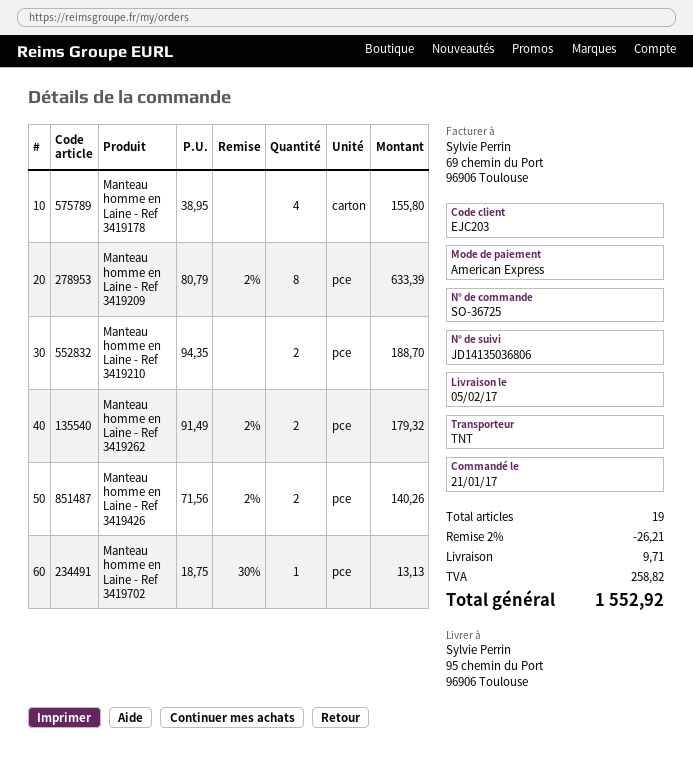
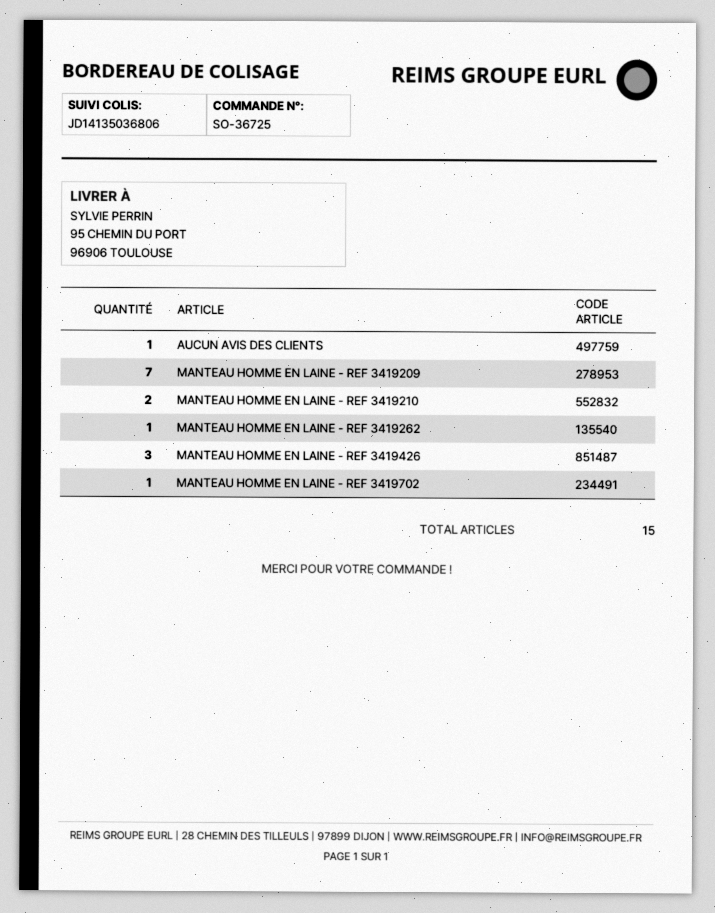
Manteau homme en Laine - Ref 3419178: 4 -> none
Manteau homme en Laine - Ref 3419209: 8 -> 7
Manteau homme en Laine - Ref 3419262: 2 -> 1
Manteau homme en Laine - Ref 3419426: 2 -> 3
AUCUN AVIS DES CLIENTS: none -> 1
total quantity: 19 -> 15

